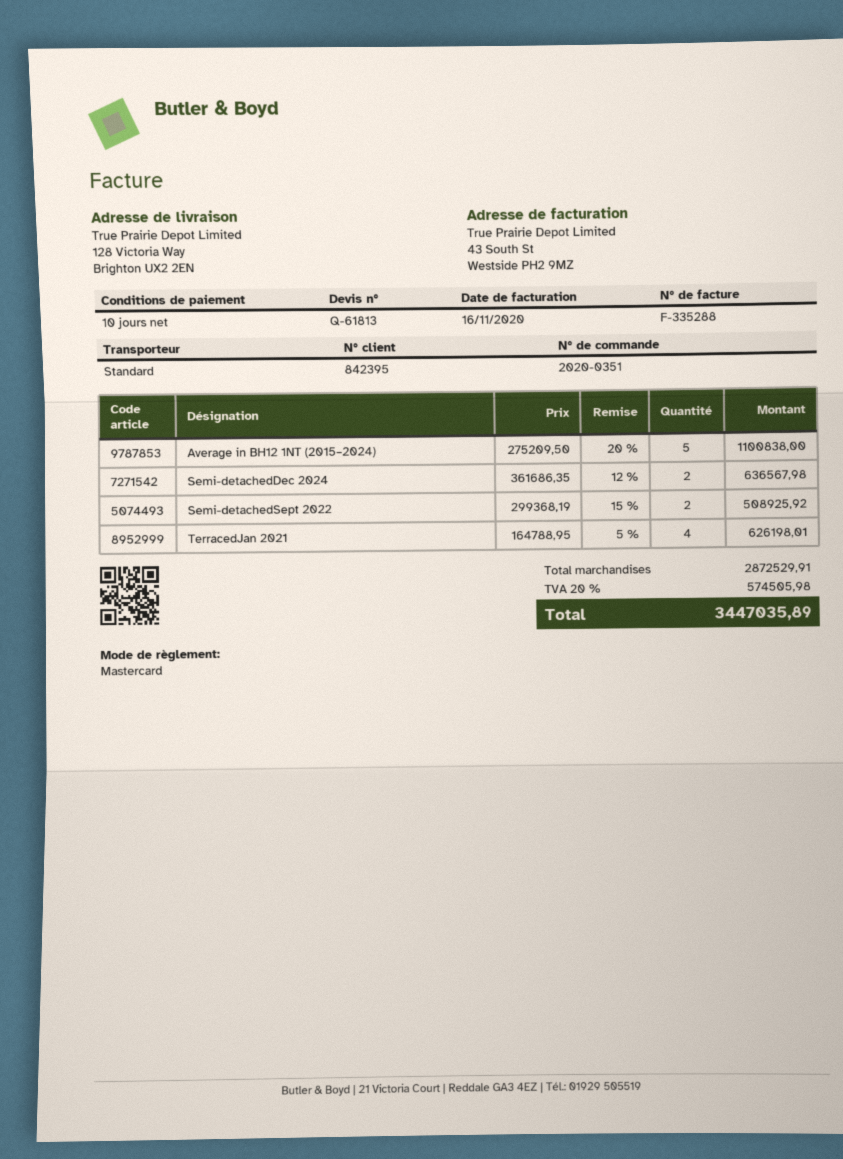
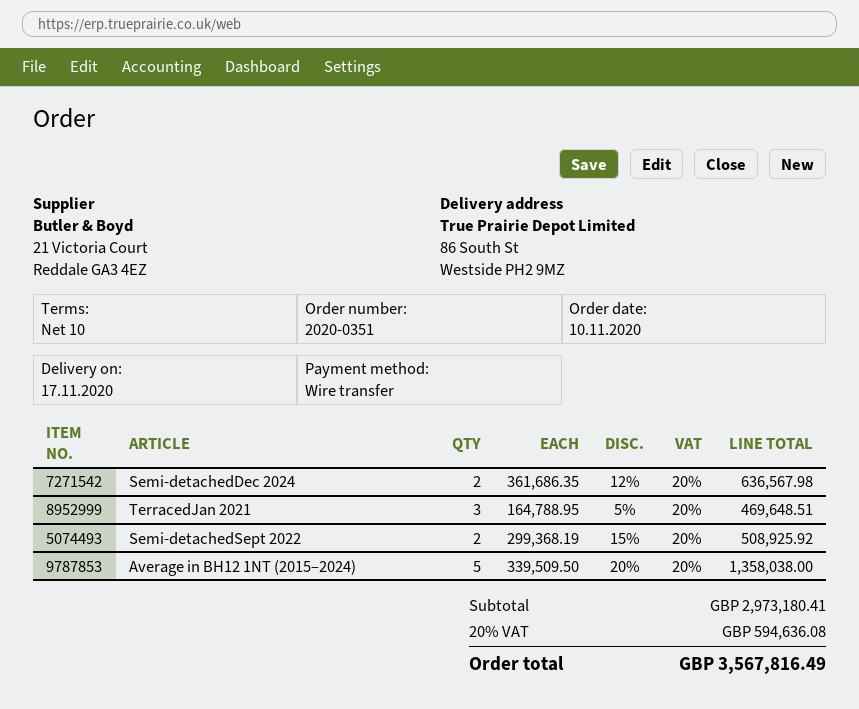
payment method: Mastercard -> bank transfer
ship to: 128 Victoria Way, Brighton UX2 2EN -> 86 South St, Westside PH2 9MZ
Average in BH12 1NT (2015–2024): 5 x 275209.50 - 20% = 1100838.00 -> 5 x 339509.50 - 20% = 1358038.00
TerracedJan 2021: 4 x 164788.95 - 5% = 626198.01 -> 3 x 164788.95 - 5% = 469648.51
subtotal: 2872529.91 -> 2973180.41
tax: 20% = 574505.98 -> 20% = 594636.08
total: 3447035.89 -> 3567816.49

